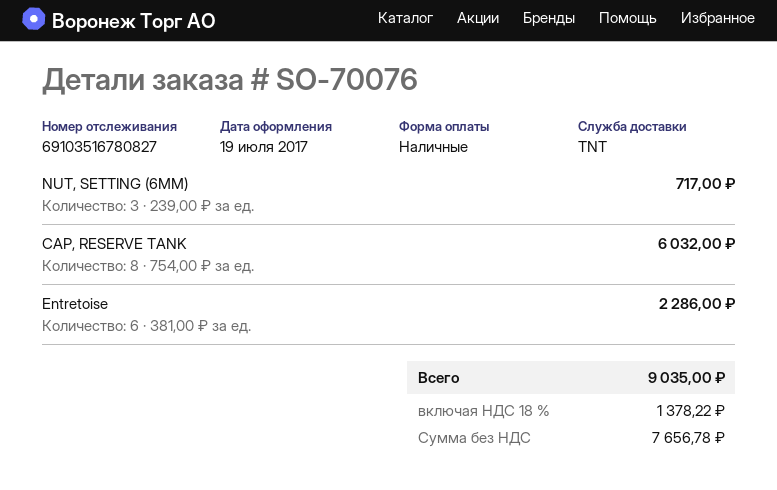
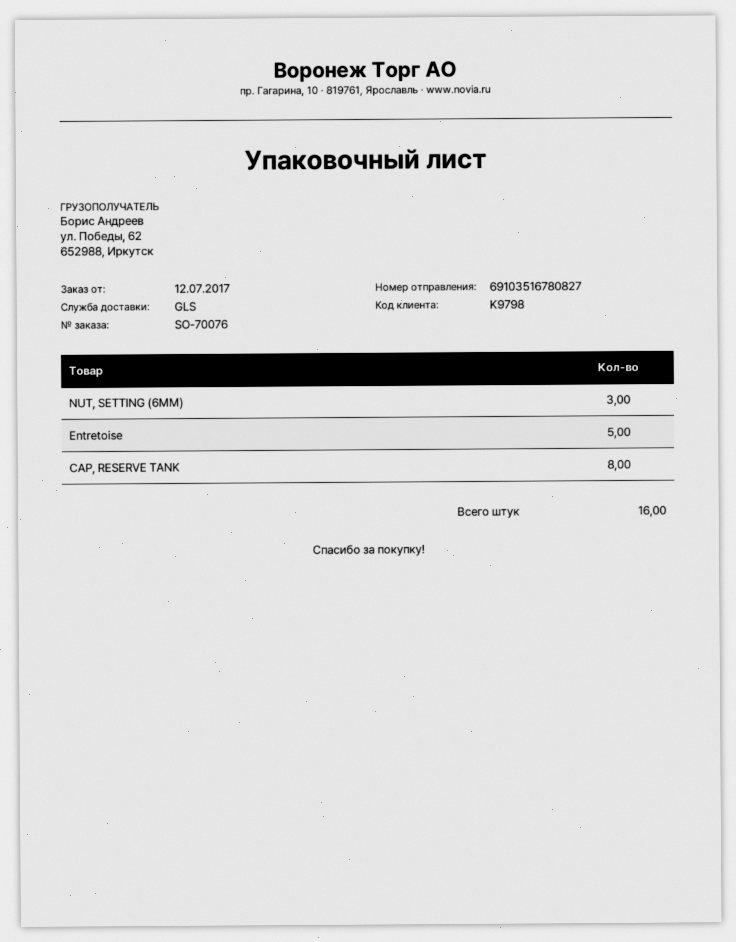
order date: 2017-07-19 -> 2017-07-12
shipping method: TNT -> GLS
Entretoise: 6 -> 5

